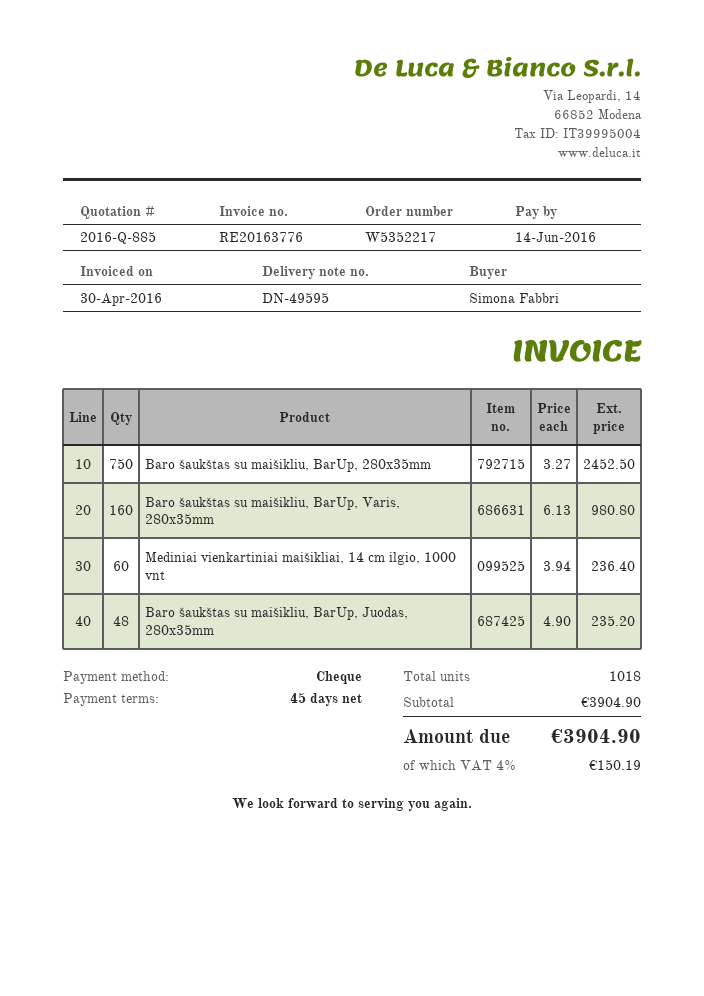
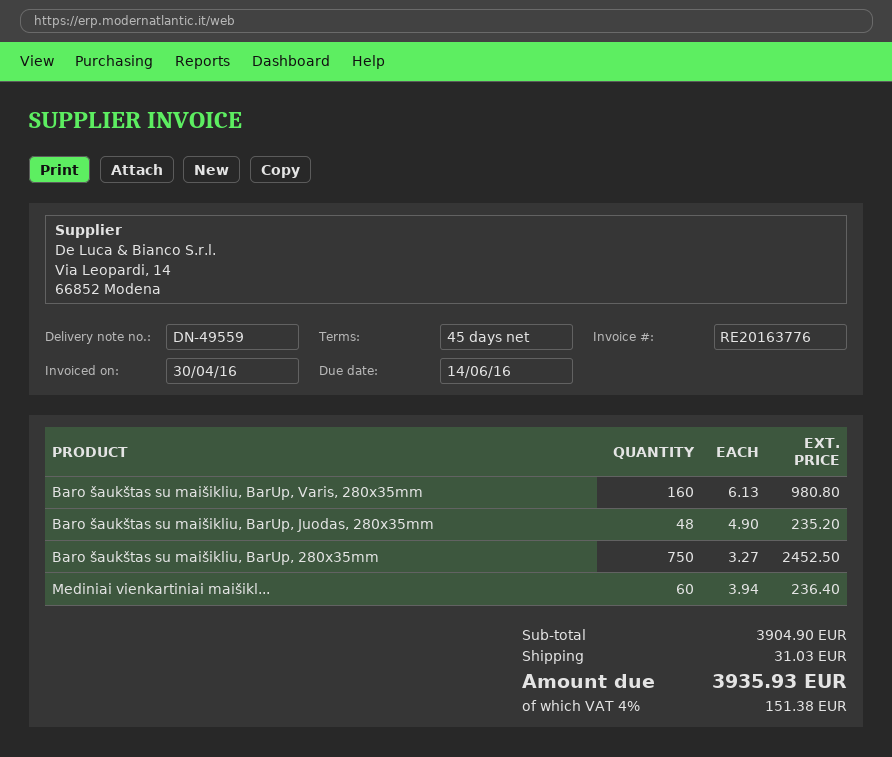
delivery note number: DN-49595 -> DN-49559
shipping: none -> 31.03
tax: 4% = 150.19 -> 4% = 151.38
total: 3904.90 -> 3935.93

